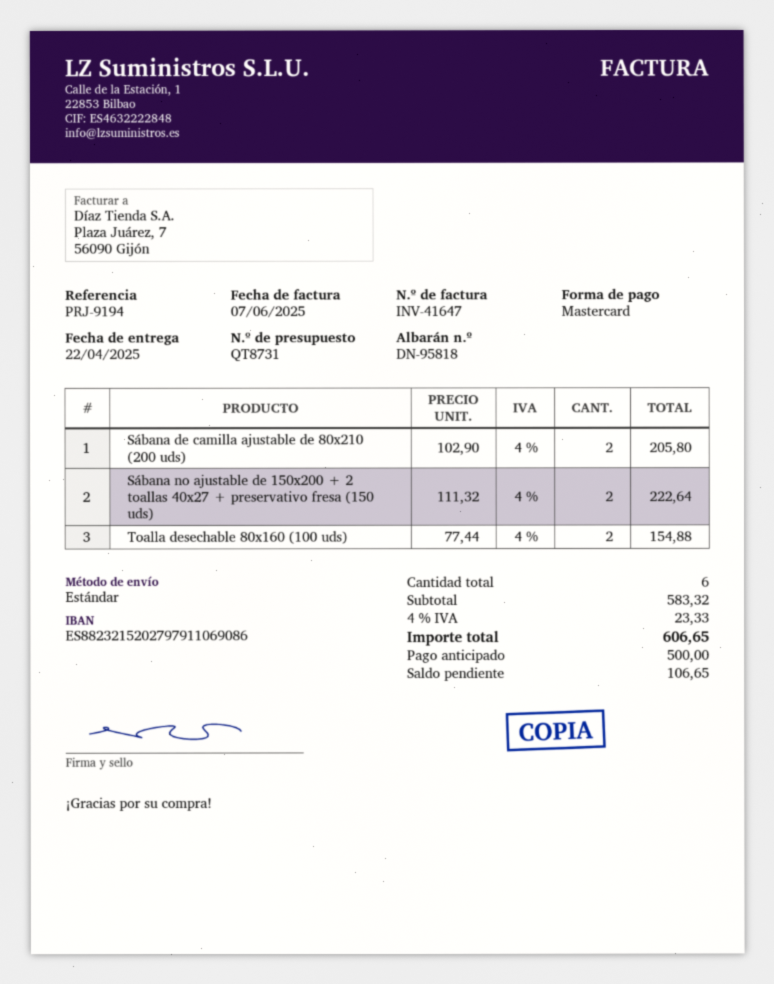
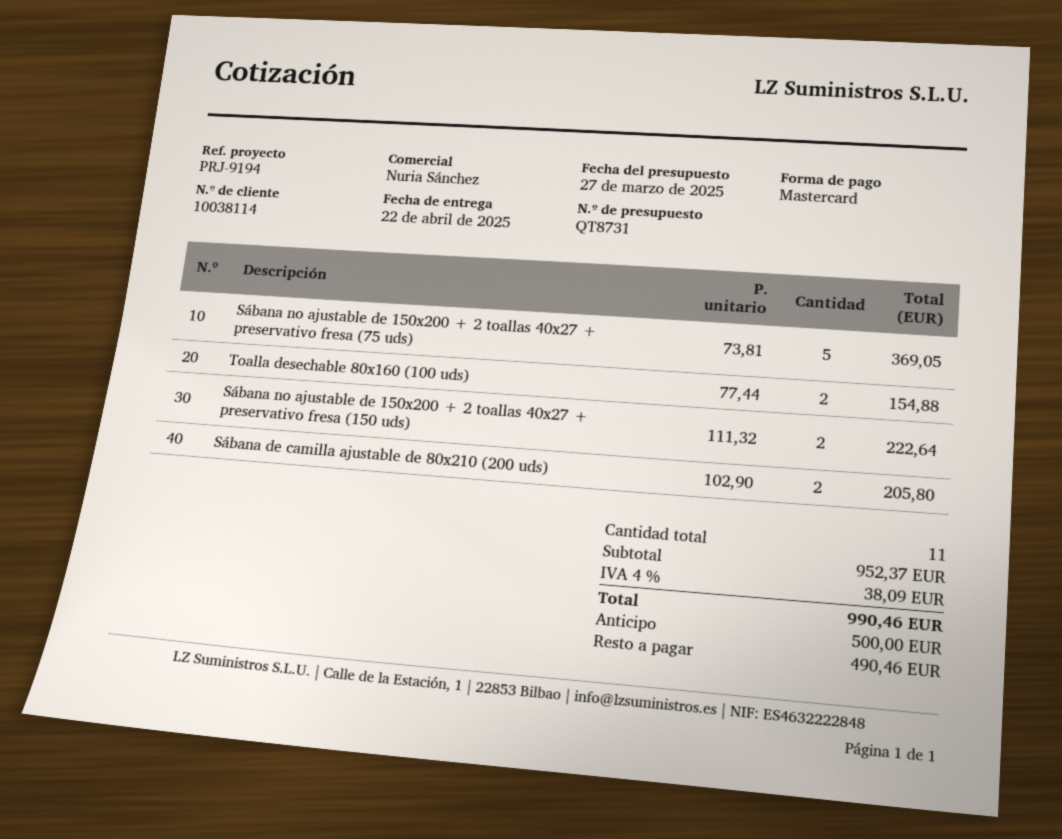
Sábana no ajustable de 150x200 + 2 toallas 40x27 + preservativo fresa (75 uds): none -> 5 x 73.81 = 369.05
total quantity: 6 -> 11
subtotal: 583.32 -> 952.37
tax: 4% = 23.33 -> 4% = 38.09
total: 606.65 -> 990.46
balance: 106.65 -> 490.46

